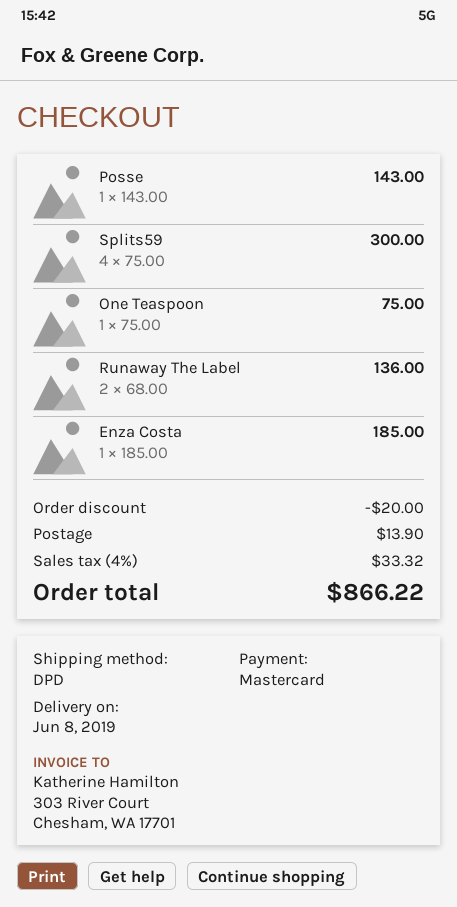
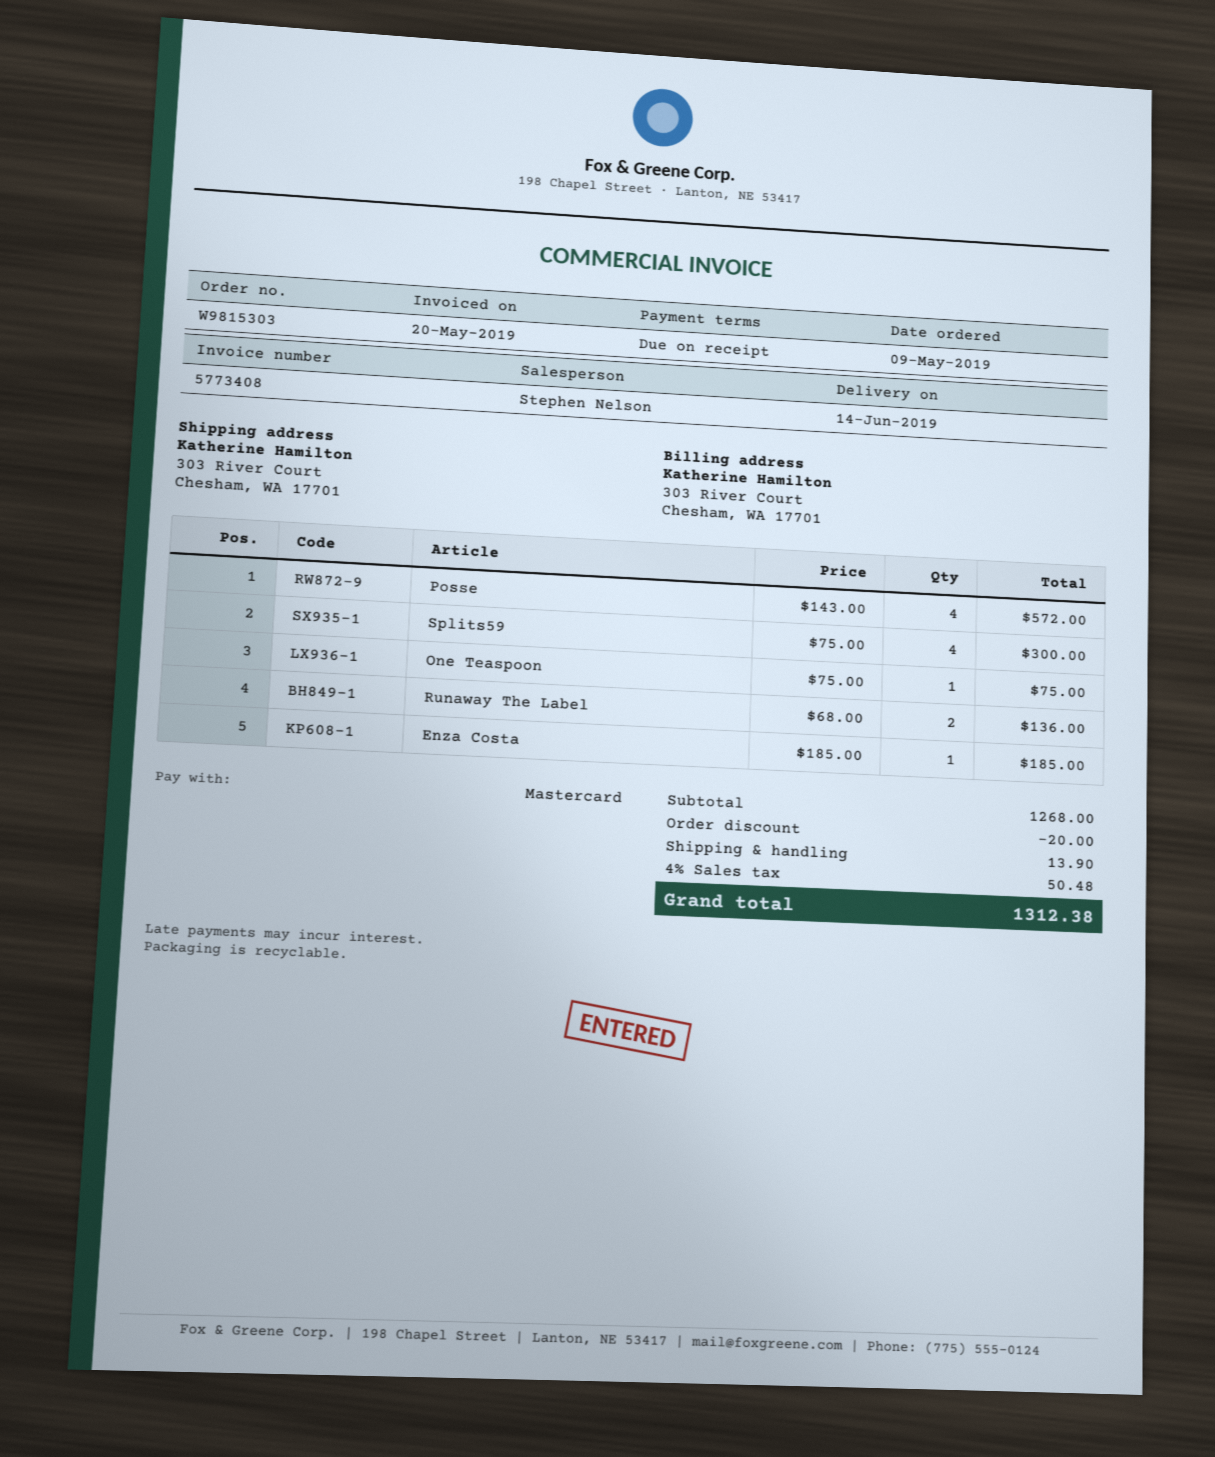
delivery date: 2019-06-08 -> 2019-06-14
Posse: 1 x 143.00 = 143.00 -> 4 x 143.00 = 572.00
tax: 4% = 33.32 -> 4% = 50.48
total: 866.22 -> 1312.38

